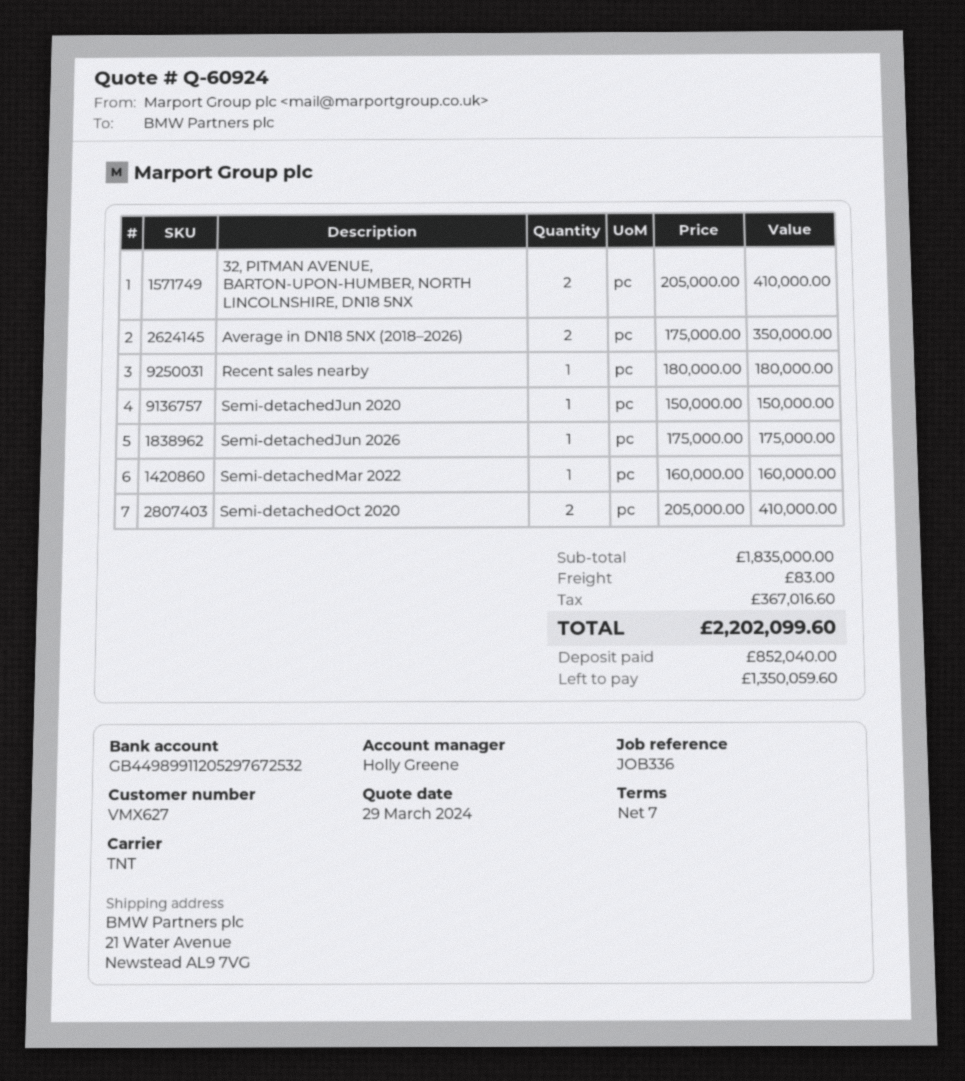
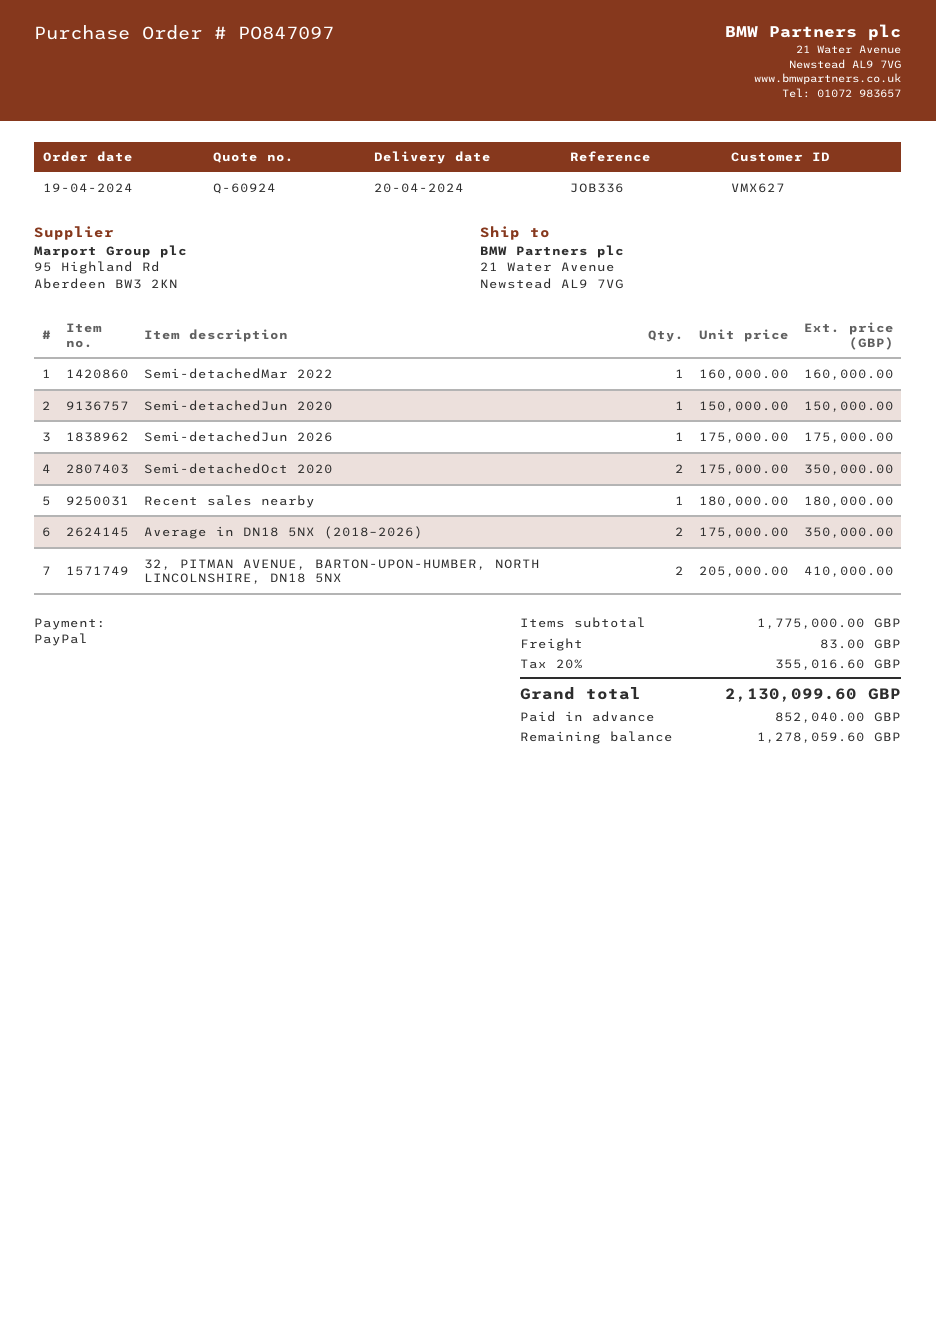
Semi-detachedOct 2020: 2 x 205000.00 = 410000.00 -> 2 x 175000.00 = 350000.00
subtotal: 1835000.00 -> 1775000.00
tax: 367016.60 -> 355016.60
total: 2202099.60 -> 2130099.60
balance: 1350059.60 -> 1278059.60

